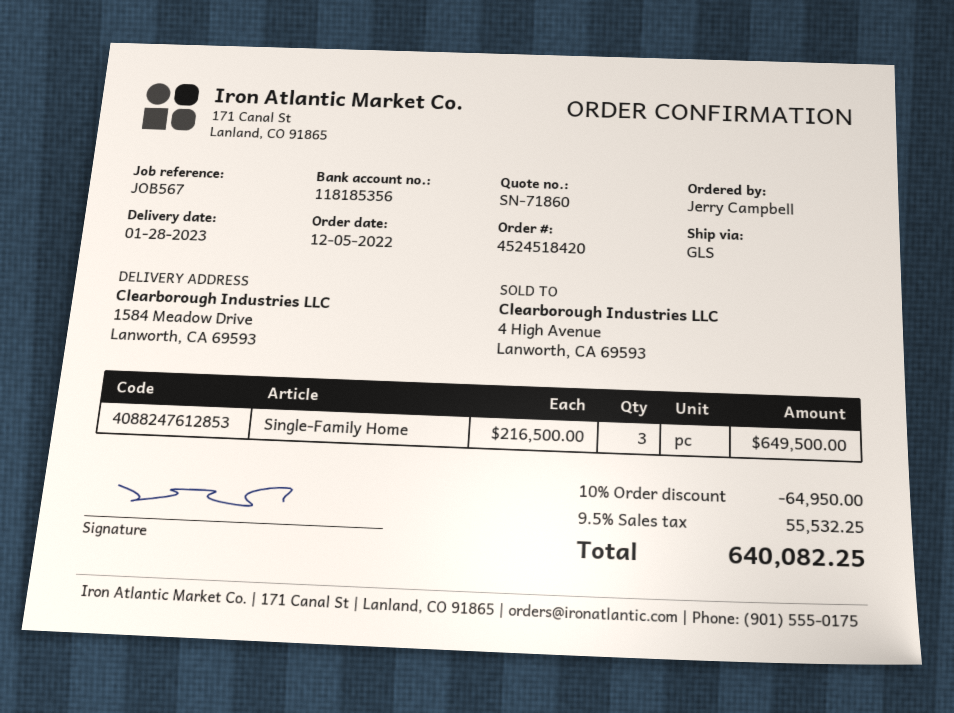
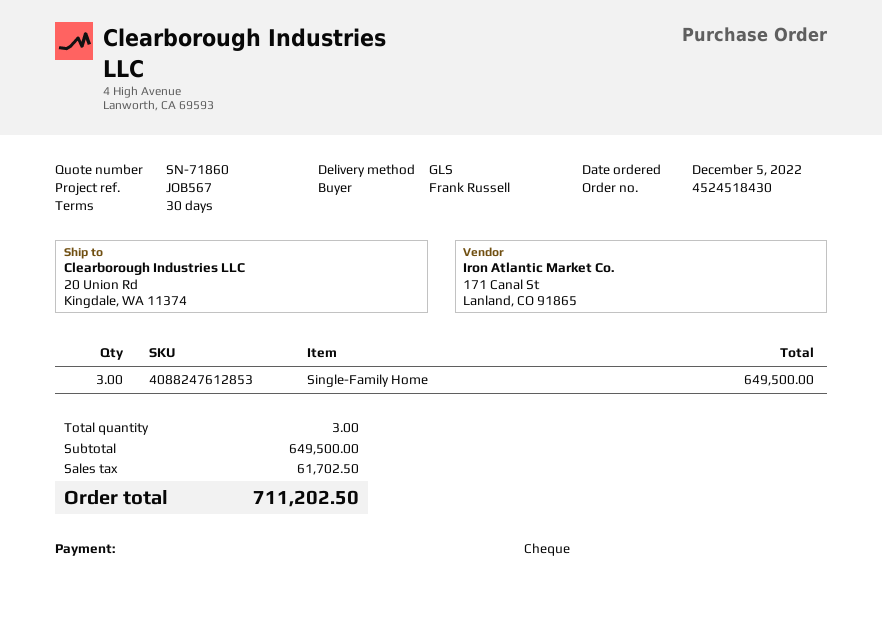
order number: 4524518420 -> 4524518430
ordered by: Jerry Campbell -> Frank Russell
ship to: 1584 Meadow Drive, Lanworth, CA 69593 -> 20 Union Rd, Kingdale, WA 11374
discount: 10% = 64950.00 -> none
tax: 55532.25 -> 61702.50
total: 640082.25 -> 711202.50

